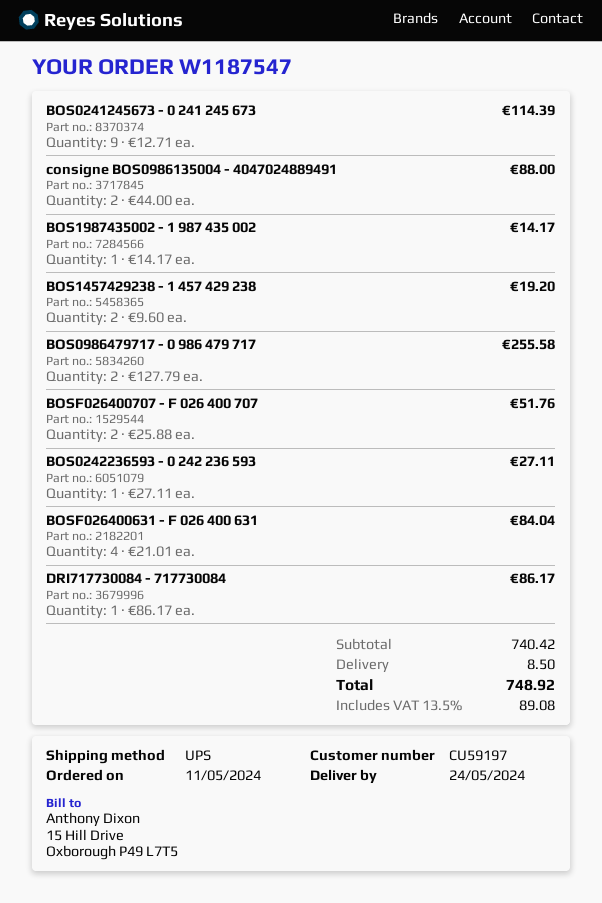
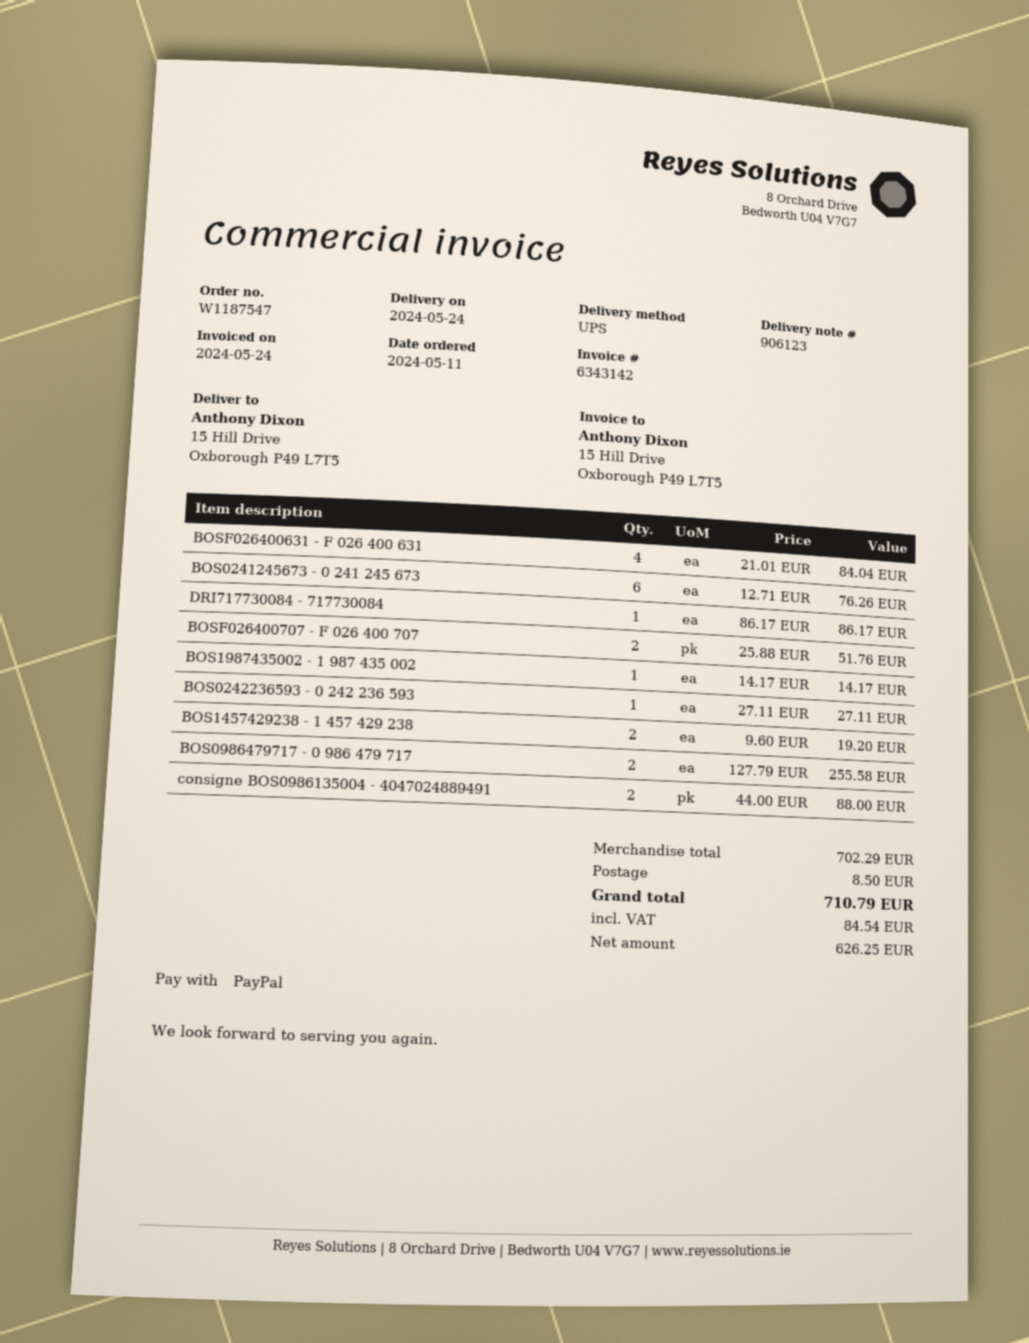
BOS0241245673 - 0 241 245 673: 9 x 12.71 = 114.39 -> 6 x 12.71 = 76.26
subtotal: 740.42 -> 702.29
tax: 89.08 -> 84.54
total: 748.92 -> 710.79

